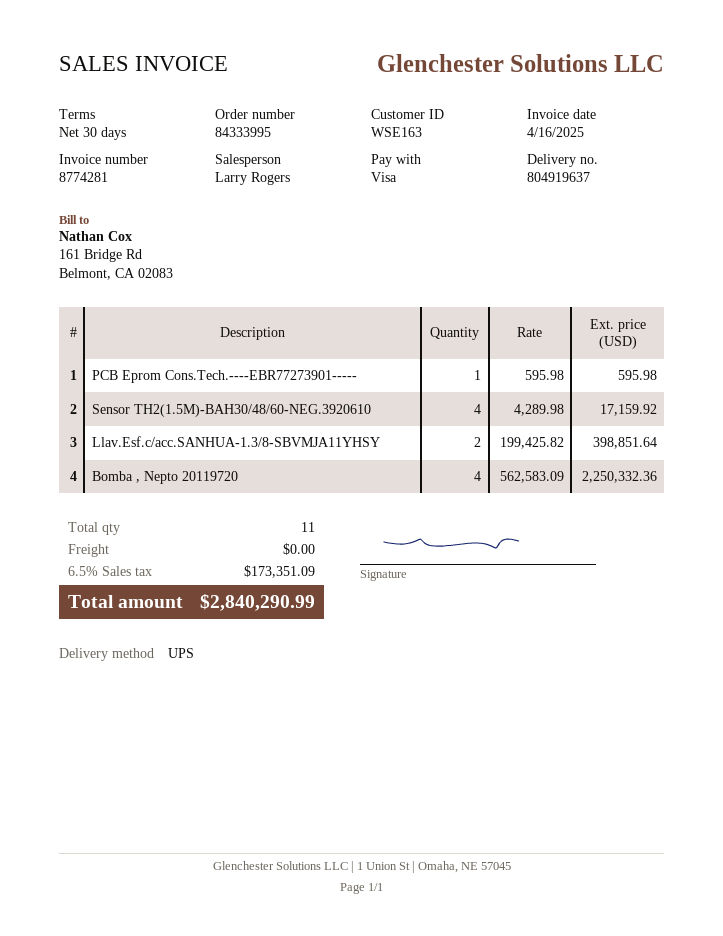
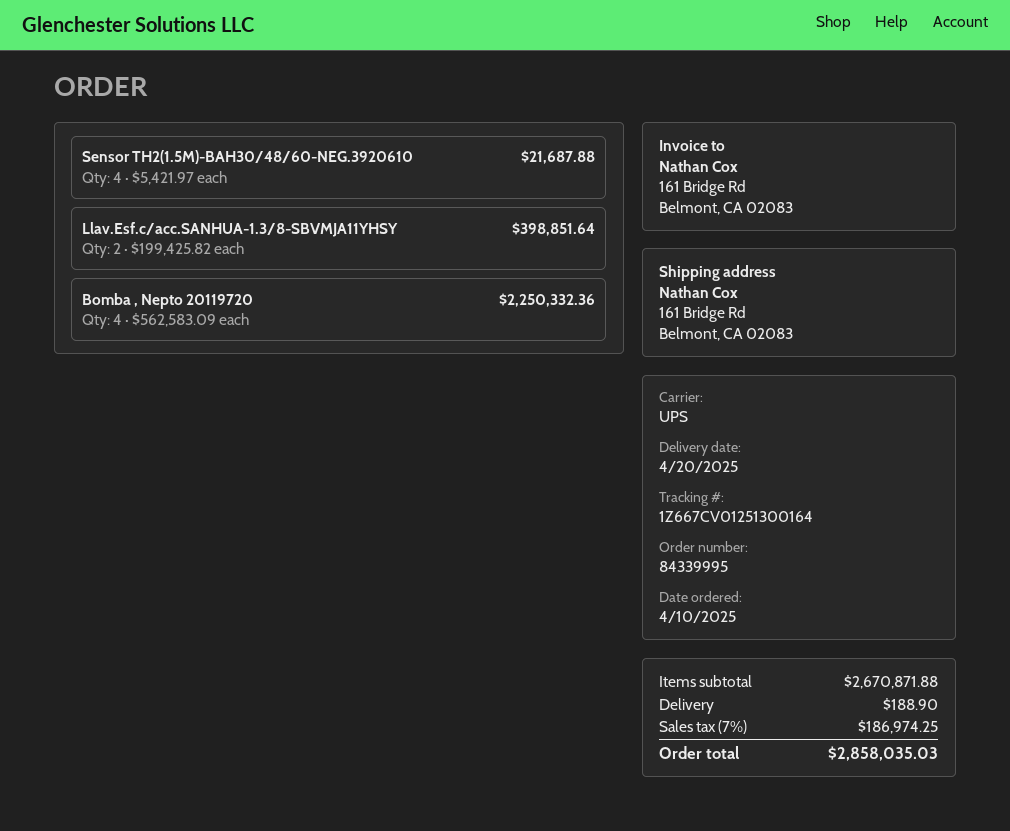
order number: 84333995 -> 84339995
PCB Eprom Cons.Tech.----EBR77273901-----: 1 x 595.98 = 595.98 -> none
Sensor TH2(1.5M)-BAH30/48/60-NEG.3920610: 4 x 4289.98 = 17159.92 -> 4 x 5421.97 = 21687.88
shipping: 0.00 -> 188.90
tax: 6.5% = 173351.09 -> 7% = 186974.25
total: 2840290.99 -> 2858035.03

